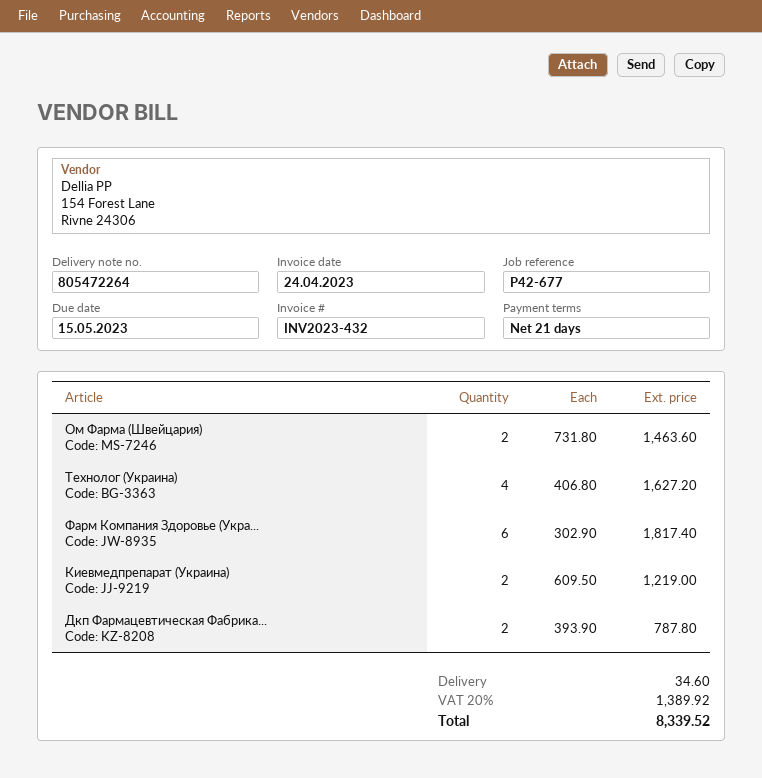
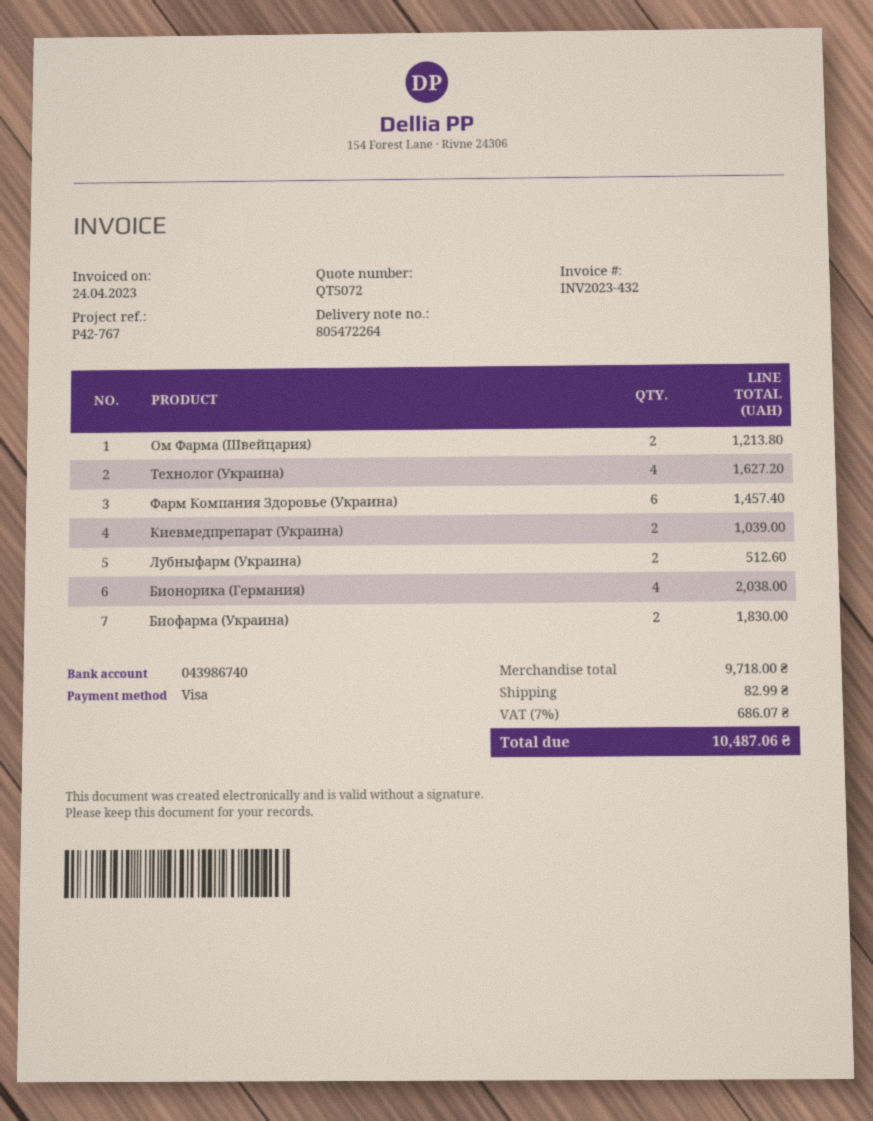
reference: P42-677 -> P42-767
Ом Фарма (Швейцария): 2 for 1463.60 -> 2 for 1213.80
Фарм Компания Здоровье (Укра...: 6 for 1817.40 -> 6 for 1457.40
Киевмедпрепарат (Украина): 2 for 1219.00 -> 2 for 1039.00
Дкп Фармацевтическая Фабрика...: 2 for 787.80 -> none
Лубныфарм (Украина): none -> 2 for 512.60
Бионорика (Германия): none -> 4 for 2038.00
Биофарма (Украина): none -> 2 for 1830.00
shipping: 34.60 -> 82.99
tax: 20% = 1389.92 -> 7% = 686.07
total: 8339.52 -> 10487.06

